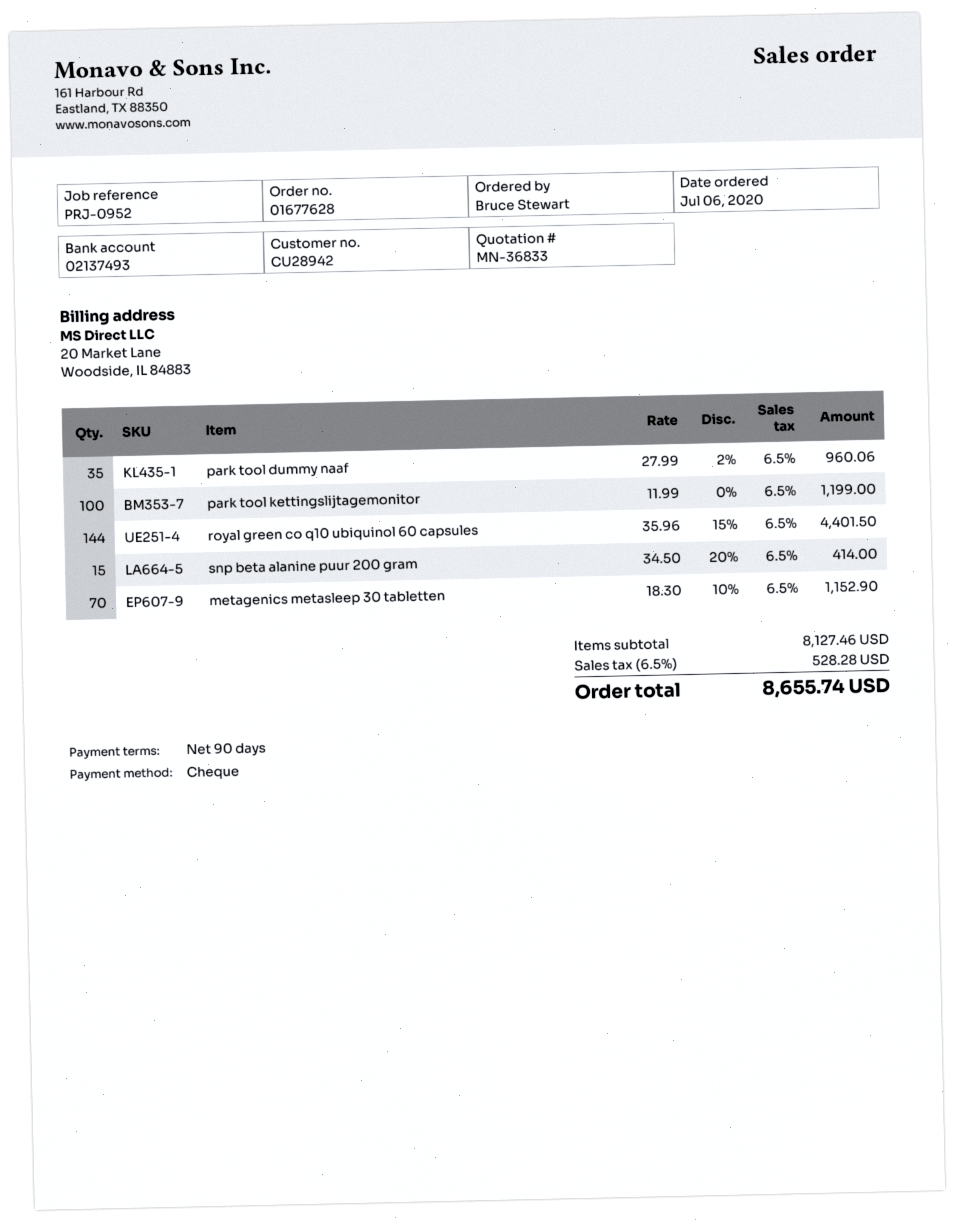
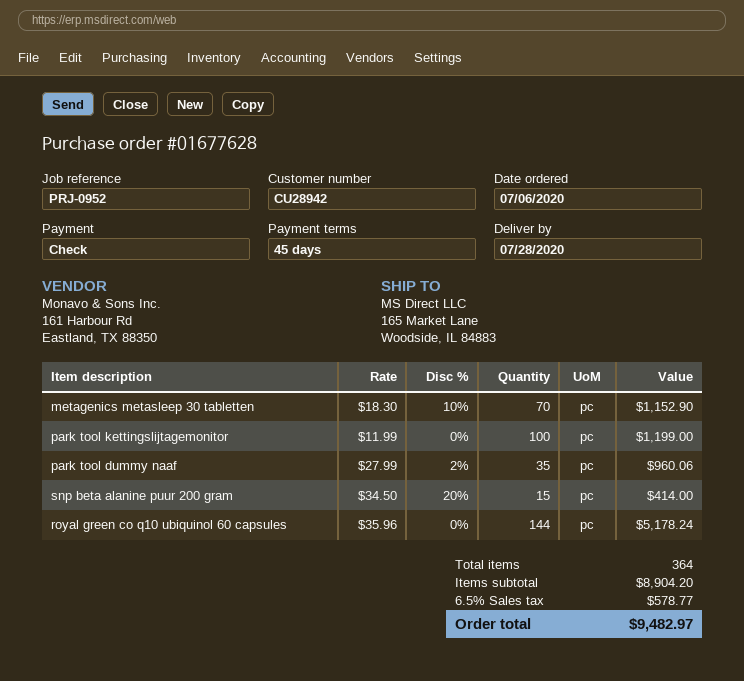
payment terms: 90 days -> 45 days
royal green co q10 ubiquinol 60 capsules: 144 x 35.96 - 15% = 4401.50 -> 144 x 35.96 = 5178.24
subtotal: 8127.46 -> 8904.20
tax: 6.5% = 528.28 -> 6.5% = 578.77
total: 8655.74 -> 9482.97

